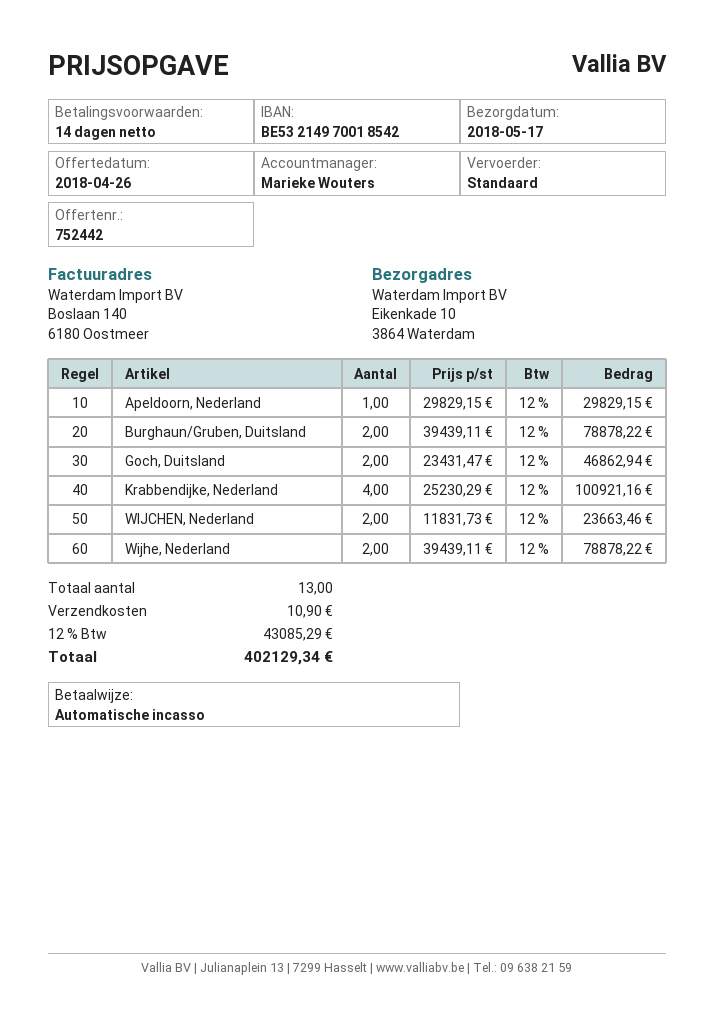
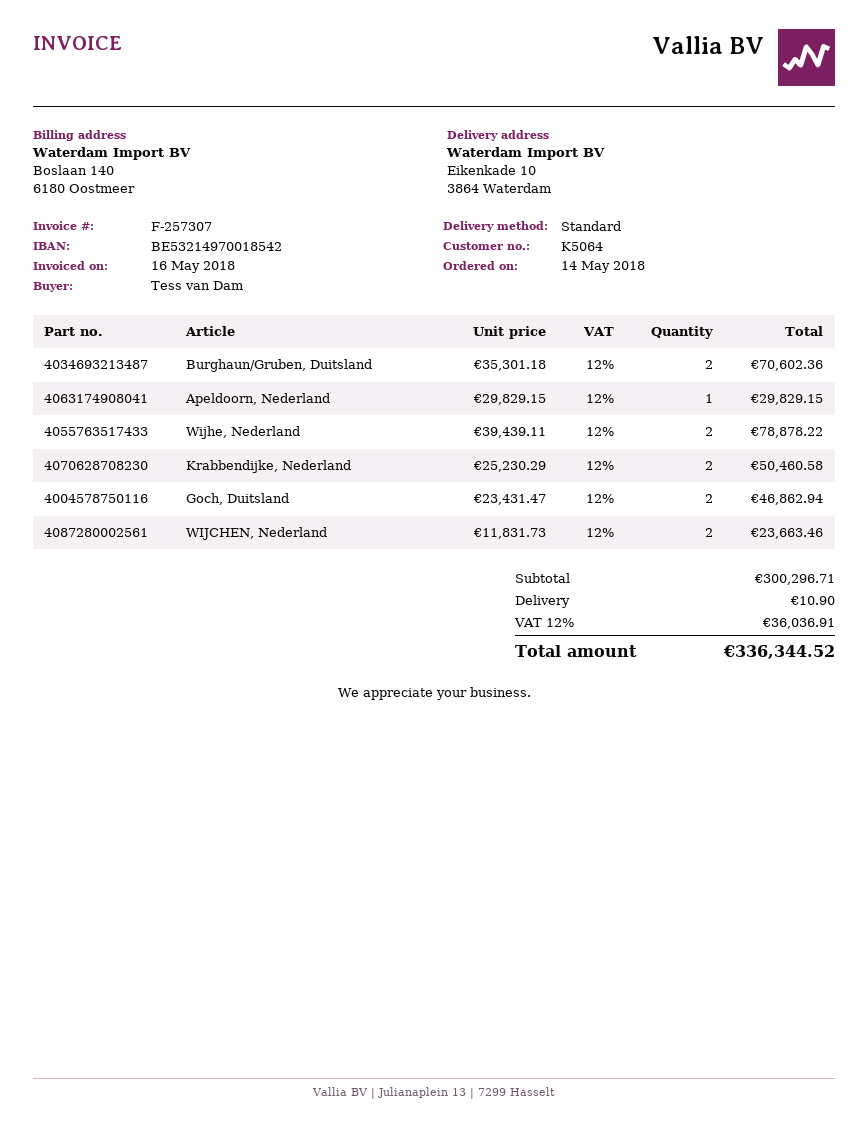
Burghaun/Gruben, Duitsland: 2 x 39439.11 = 78878.22 -> 2 x 35301.18 = 70602.36
Krabbendijke, Nederland: 4 x 25230.29 = 100921.16 -> 2 x 25230.29 = 50460.58
tax: 12% = 43085.29 -> 12% = 36036.91
total: 402129.34 -> 336344.52

